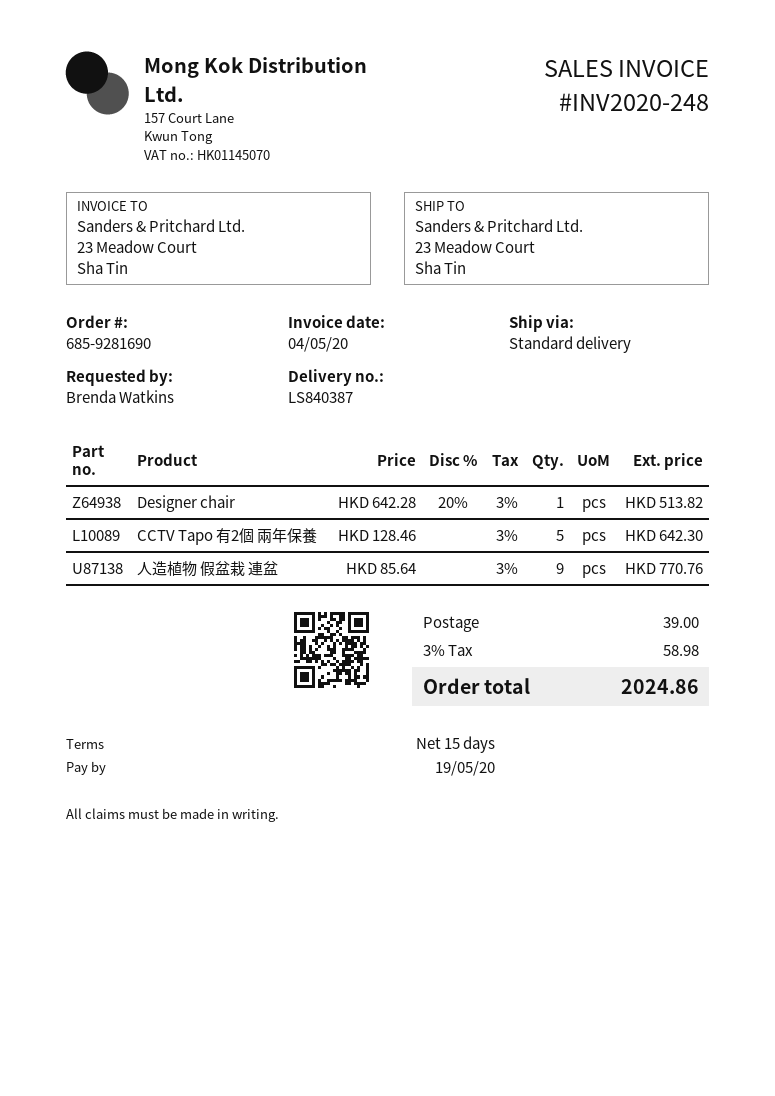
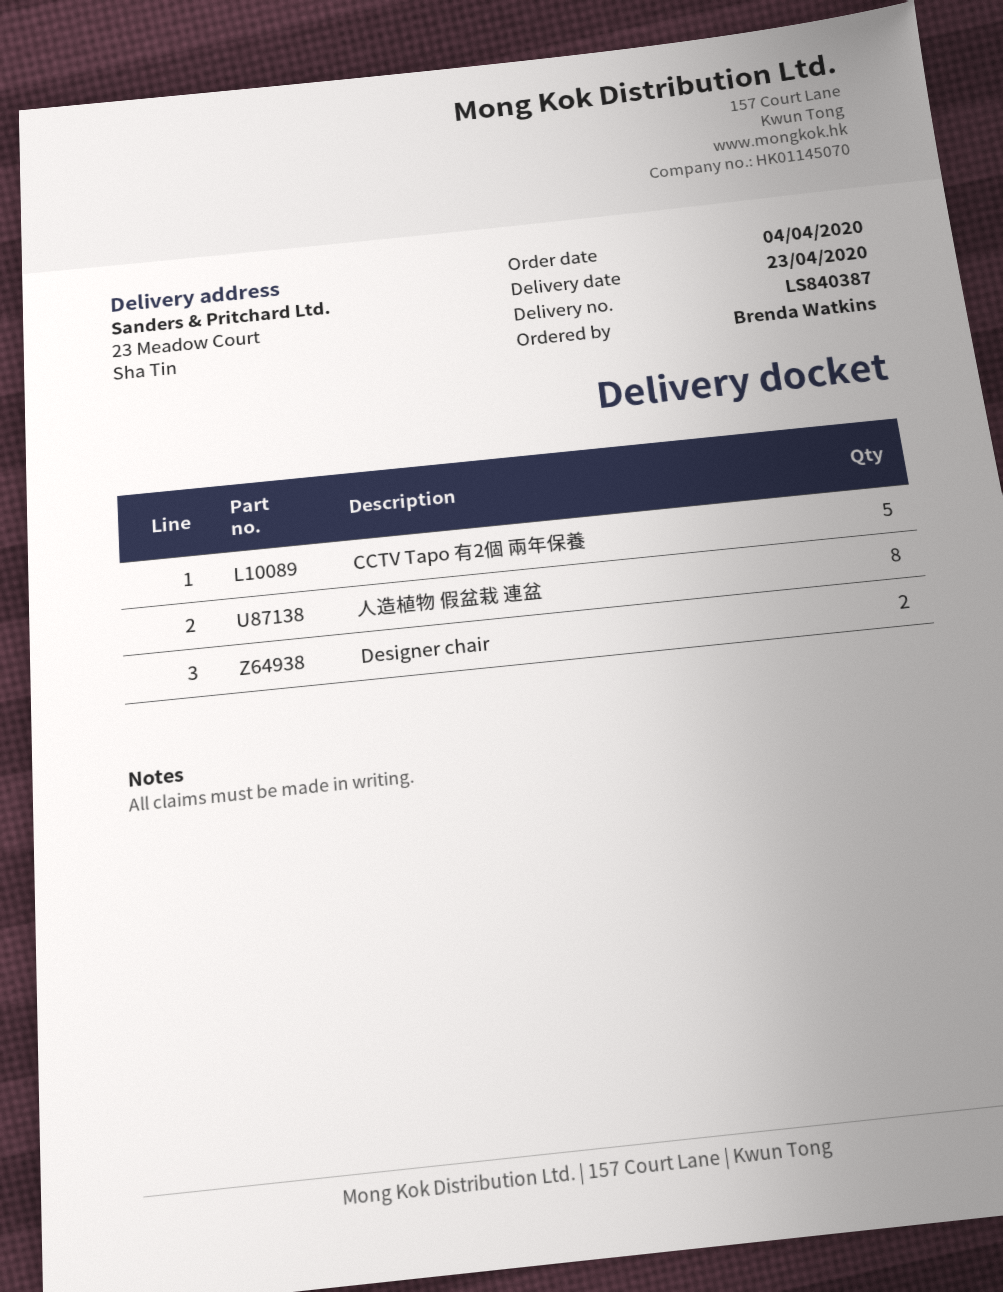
Designer chair: 1 -> 2
人造植物 假盆栽 連盆: 9 -> 8

